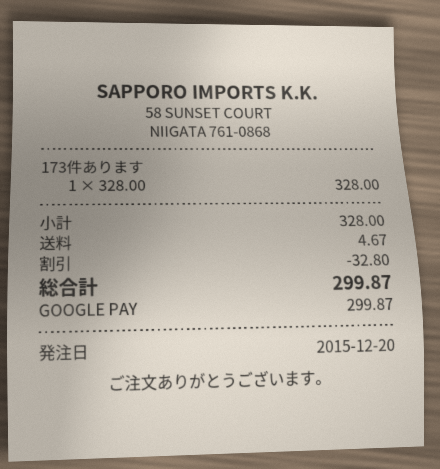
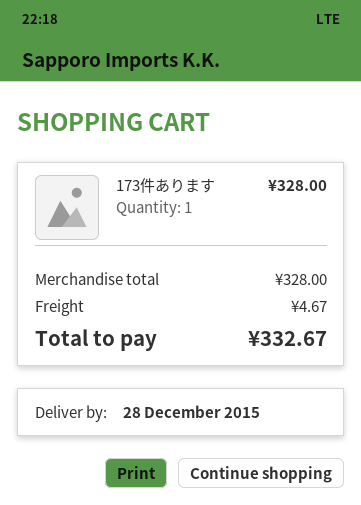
discount: 32.80 -> none
total: 299.87 -> 332.67

